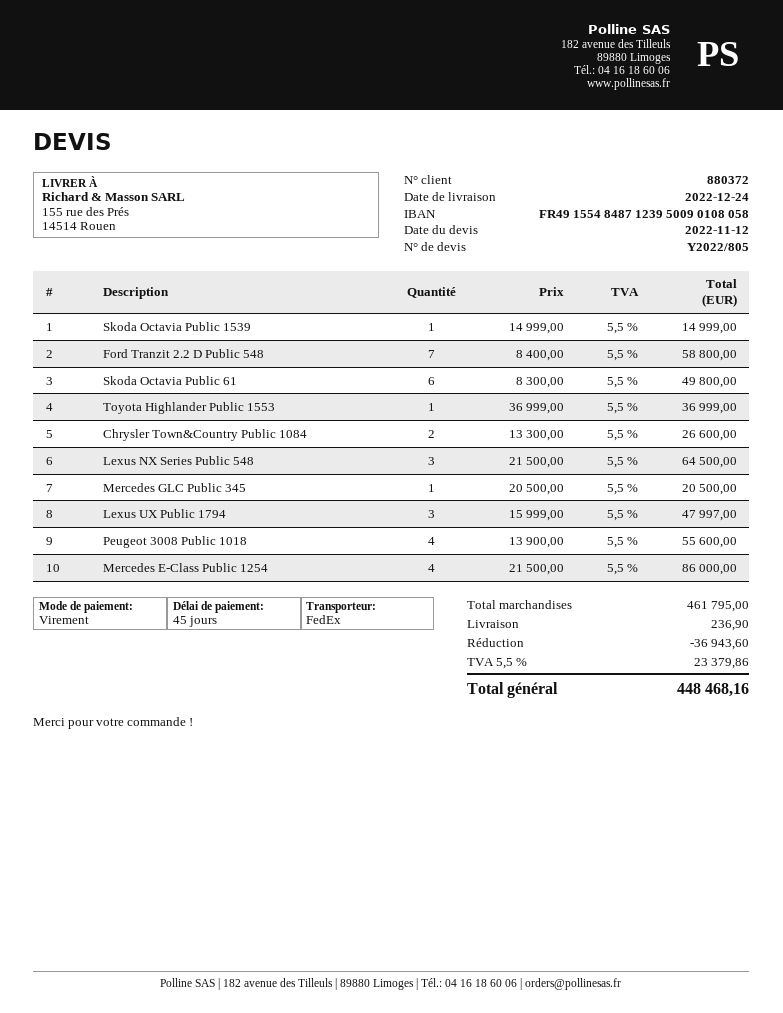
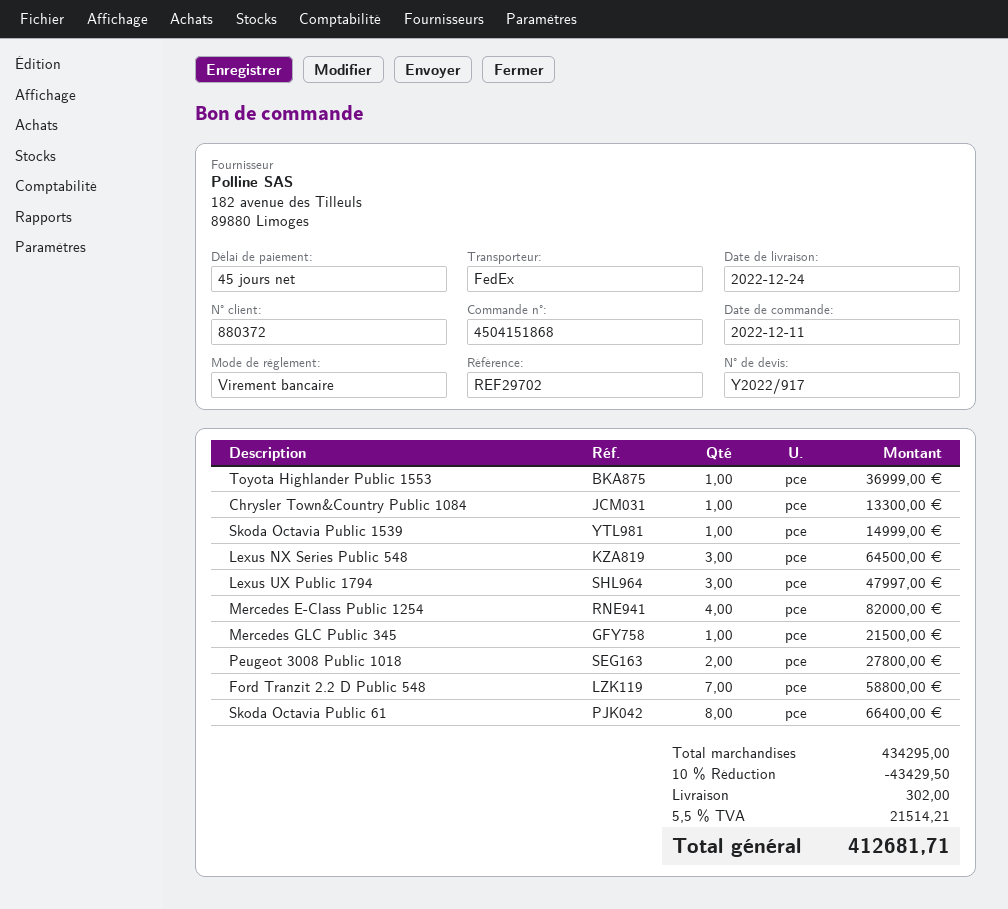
quote number: Y2022/805 -> Y2022/917
Skoda Octavia Public 61: 6 for 49800.00 -> 8 for 66400.00
Chrysler Town&Country Public 1084: 2 for 26600.00 -> 1 for 13300.00
Mercedes GLC Public 345: 1 for 20500.00 -> 1 for 21500.00
Peugeot 3008 Public 1018: 4 for 55600.00 -> 2 for 27800.00
Mercedes E-Class Public 1254: 4 for 86000.00 -> 4 for 82000.00
subtotal: 461795.00 -> 434295.00
discount: 36943.60 -> 43429.50
shipping: 236.90 -> 302.00
tax: 5.5% = 23379.86 -> 5.5% = 21514.21
total: 448468.16 -> 412681.71

